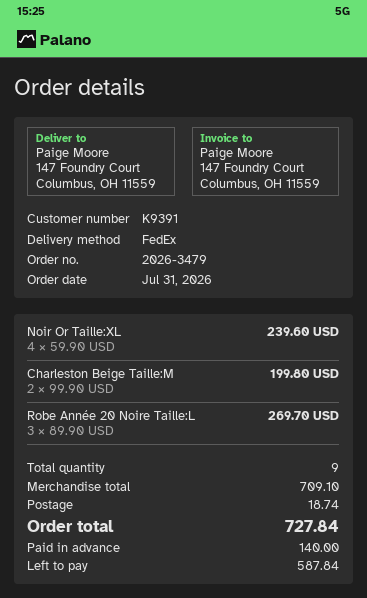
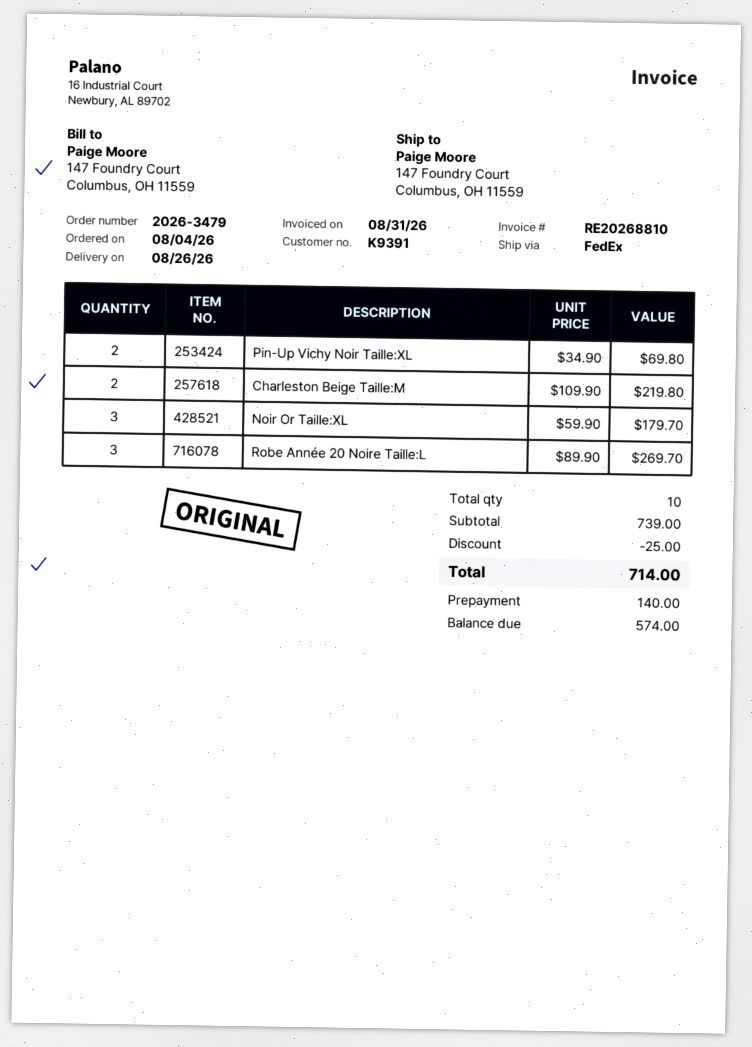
order date: 2026-07-31 -> 2026-08-04
Noir Or Taille:XL: 4 x 59.90 = 239.60 -> 3 x 59.90 = 179.70
Charleston Beige Taille:M: 2 x 99.90 = 199.80 -> 2 x 109.90 = 219.80
Pin-Up Vichy Noir Taille:XL: none -> 2 x 34.90 = 69.80
total quantity: 9 -> 10
subtotal: 709.10 -> 739.00
discount: none -> 25.00
shipping: 18.74 -> none
total: 727.84 -> 714.00
balance: 587.84 -> 574.00

